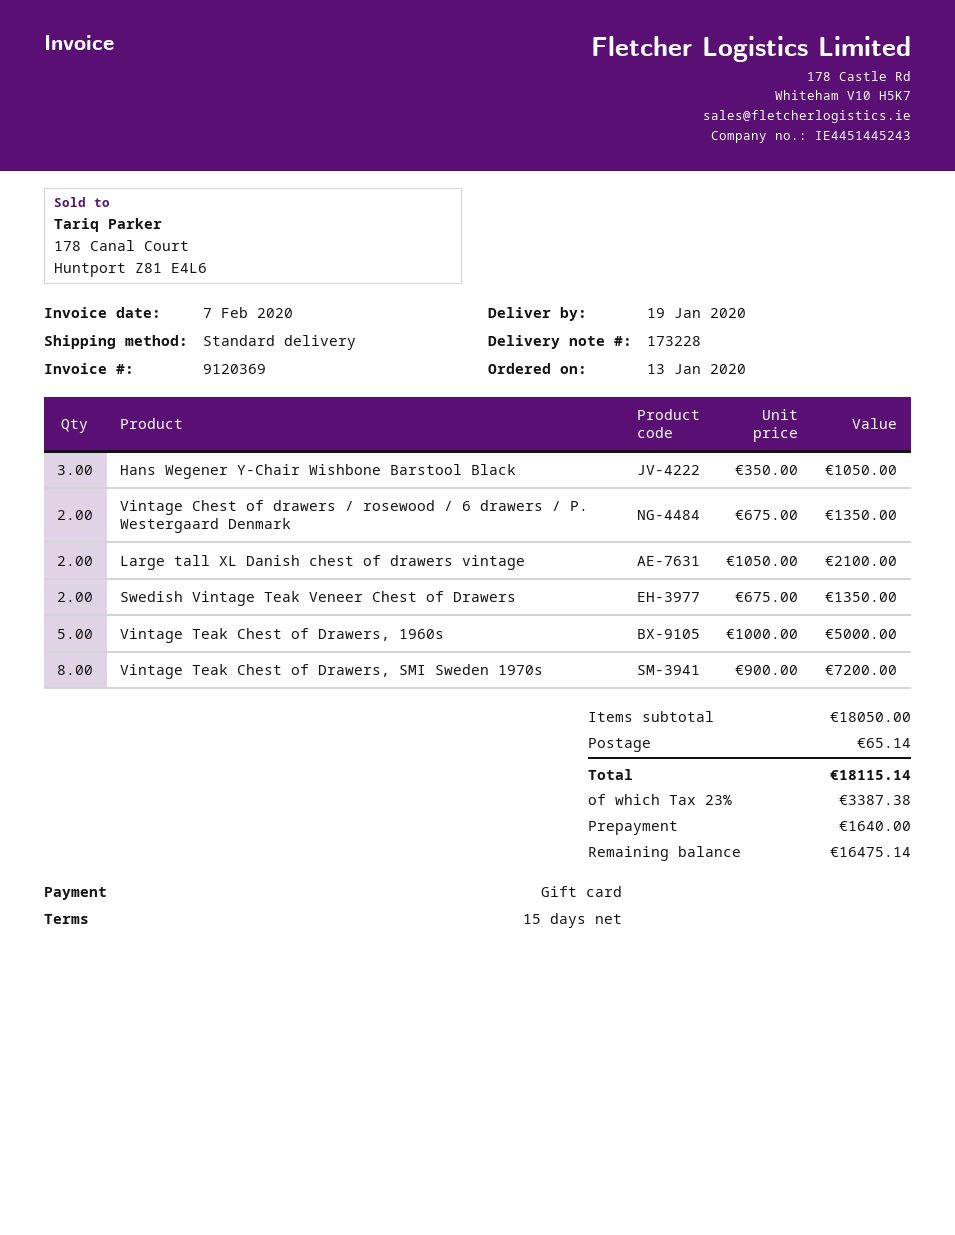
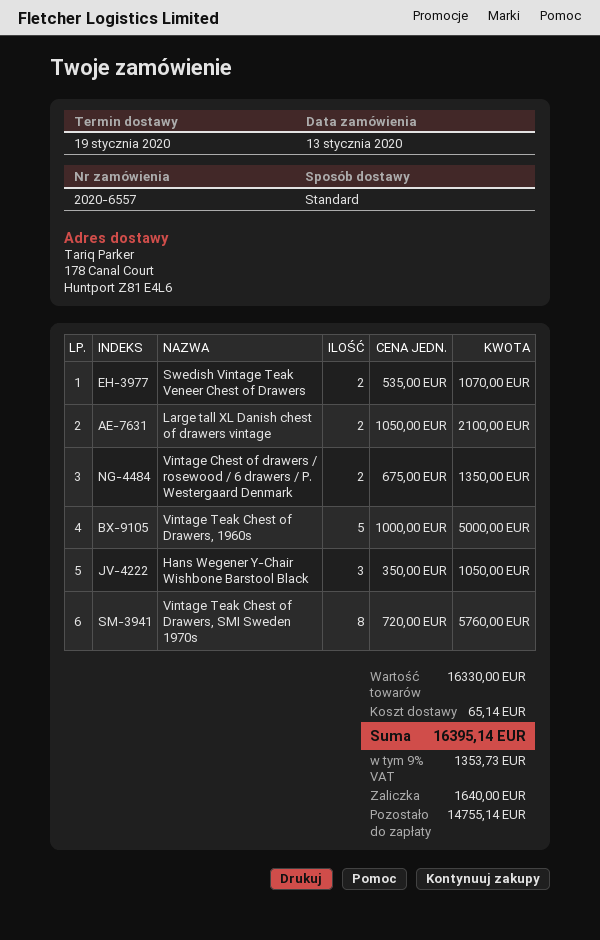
Swedish Vintage Teak Veneer Chest of Drawers: 2 x 675.00 = 1350.00 -> 2 x 535.00 = 1070.00
Vintage Teak Chest of Drawers, SMI Sweden 1970s: 8 x 900.00 = 7200.00 -> 8 x 720.00 = 5760.00
subtotal: 18050.00 -> 16330.00
tax: 23% = 3387.38 -> 9% = 1353.73
total: 18115.14 -> 16395.14
balance: 16475.14 -> 14755.14

